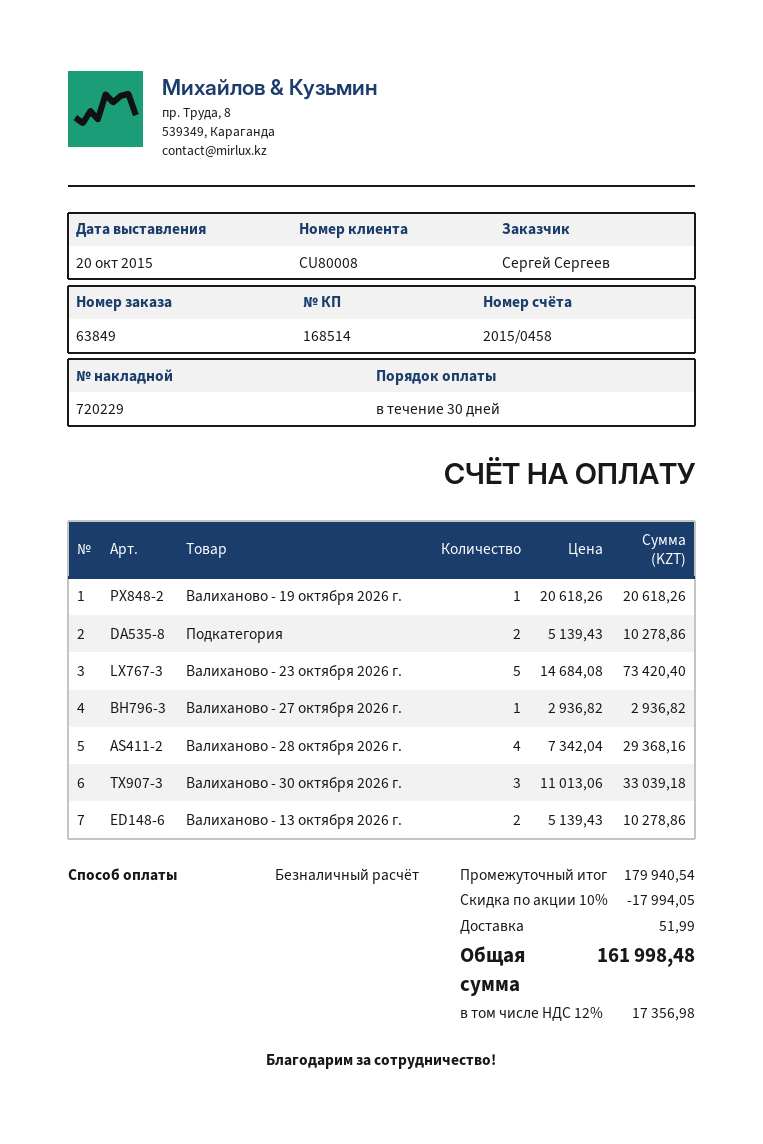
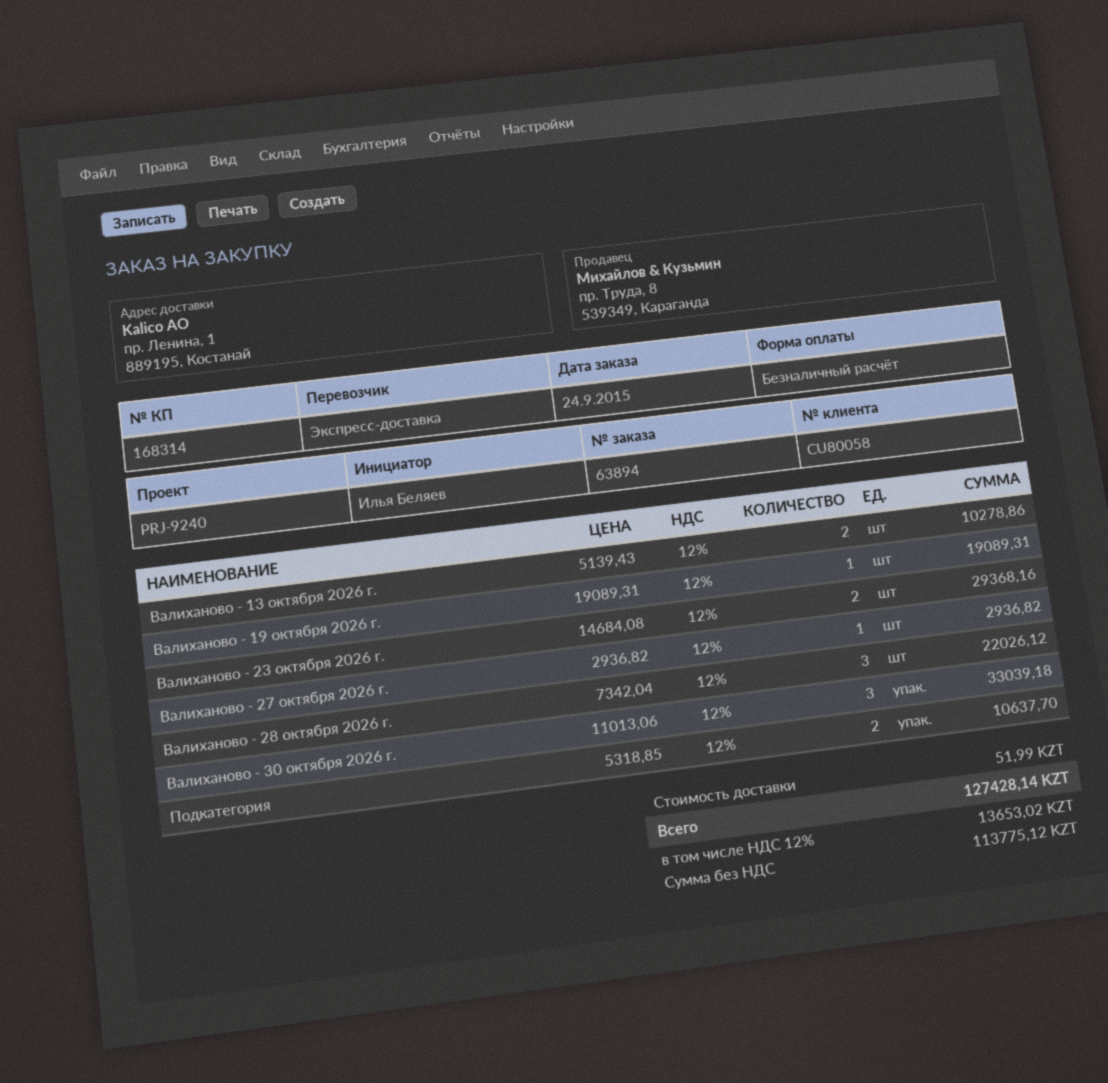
quote number: 168514 -> 168314
order number: 63849 -> 63894
customer number: CU80008 -> CU80058
ordered by: Сергей Сергеев -> Илья Беляев
Валиханово - 19 октября 2026 г.: 1 x 20618.26 = 20618.26 -> 1 x 19089.31 = 19089.31
Подкатегория: 2 x 5139.43 = 10278.86 -> 2 x 5318.85 = 10637.70
Валиханово - 23 октября 2026 г.: 5 x 14684.08 = 73420.40 -> 2 x 14684.08 = 29368.16
Валиханово - 28 октября 2026 г.: 4 x 7342.04 = 29368.16 -> 3 x 7342.04 = 22026.12
discount: 10% = 17994.05 -> none
tax: 12% = 17356.98 -> 12% = 13653.02
total: 161998.48 -> 127428.14

